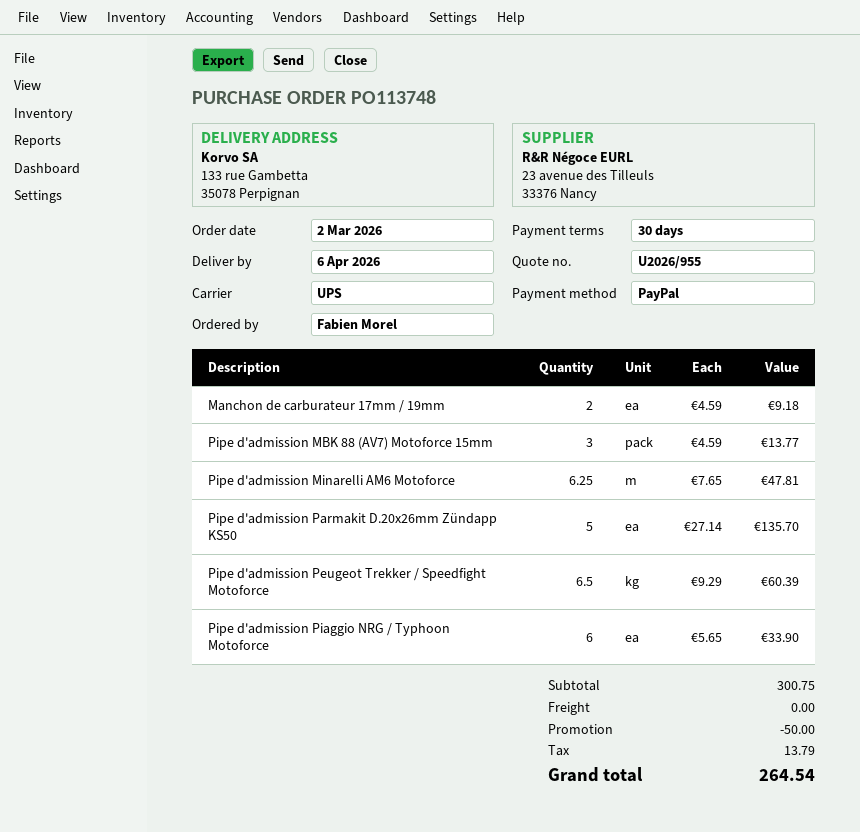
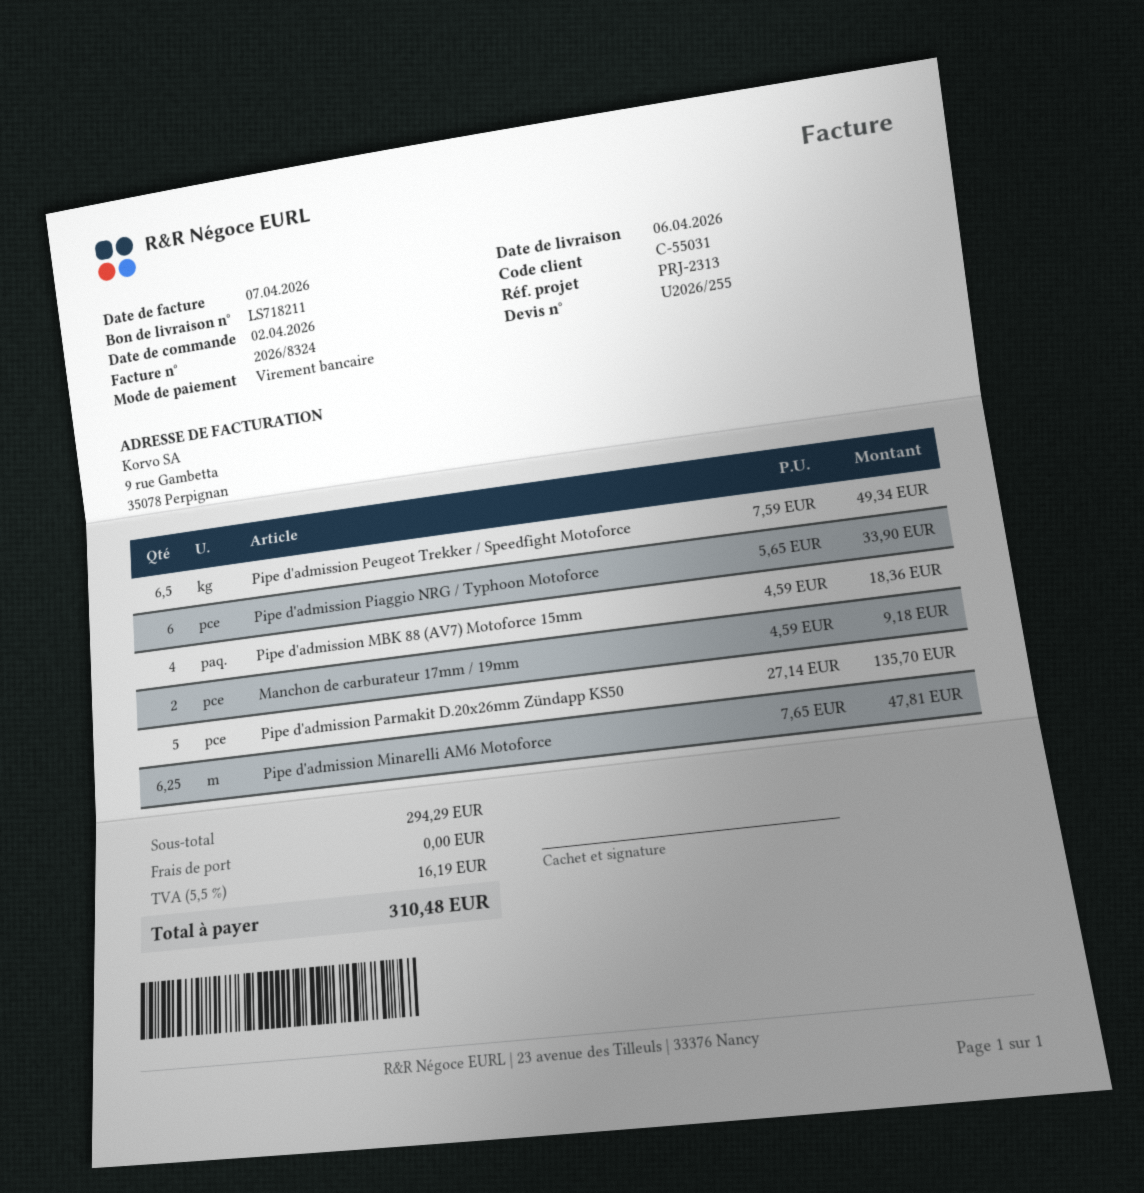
quote number: U2026/955 -> U2026/255
order date: 2026-03-02 -> 2026-04-02
payment method: PayPal -> bank transfer
Pipe d'admission MBK 88 (AV7) Motoforce 15mm: 3 x 4.59 = 13.77 -> 4 x 4.59 = 18.36
Pipe d'admission Peugeot Trekker / Speedfight Motoforce: 6.5 x 9.29 = 60.39 -> 6.5 x 7.59 = 49.34
subtotal: 300.75 -> 294.29
discount: 50.00 -> none
tax: 13.79 -> 16.19
total: 264.54 -> 310.48

